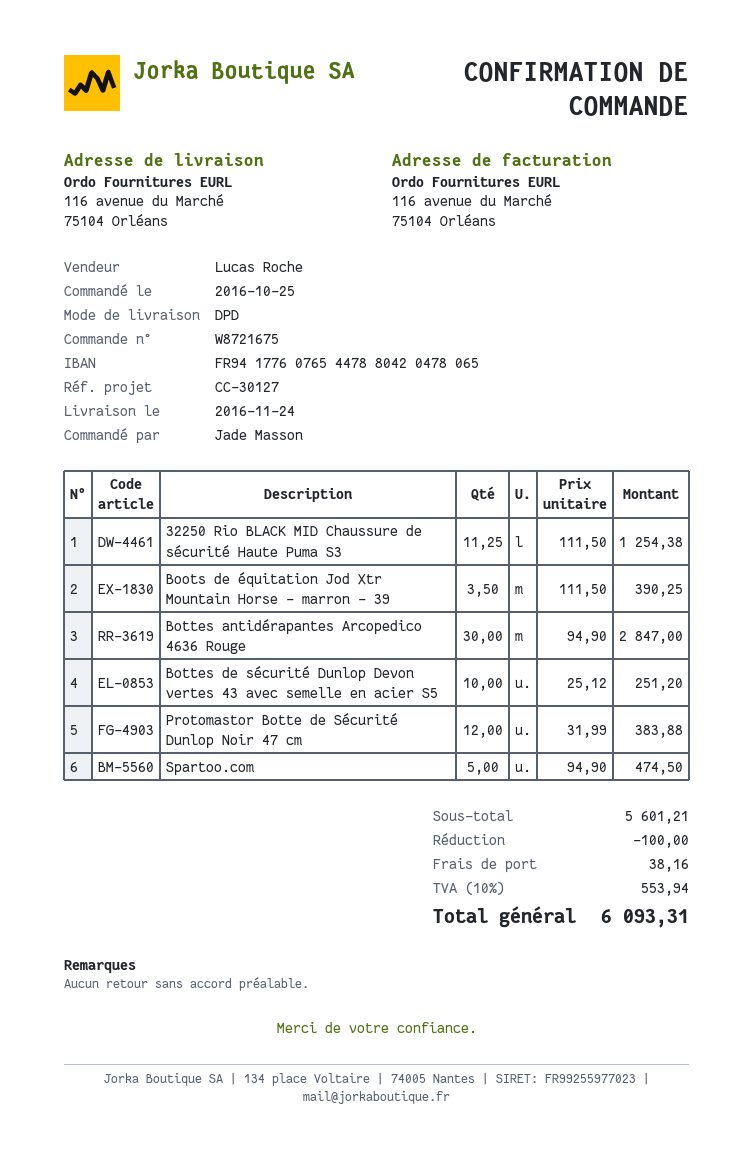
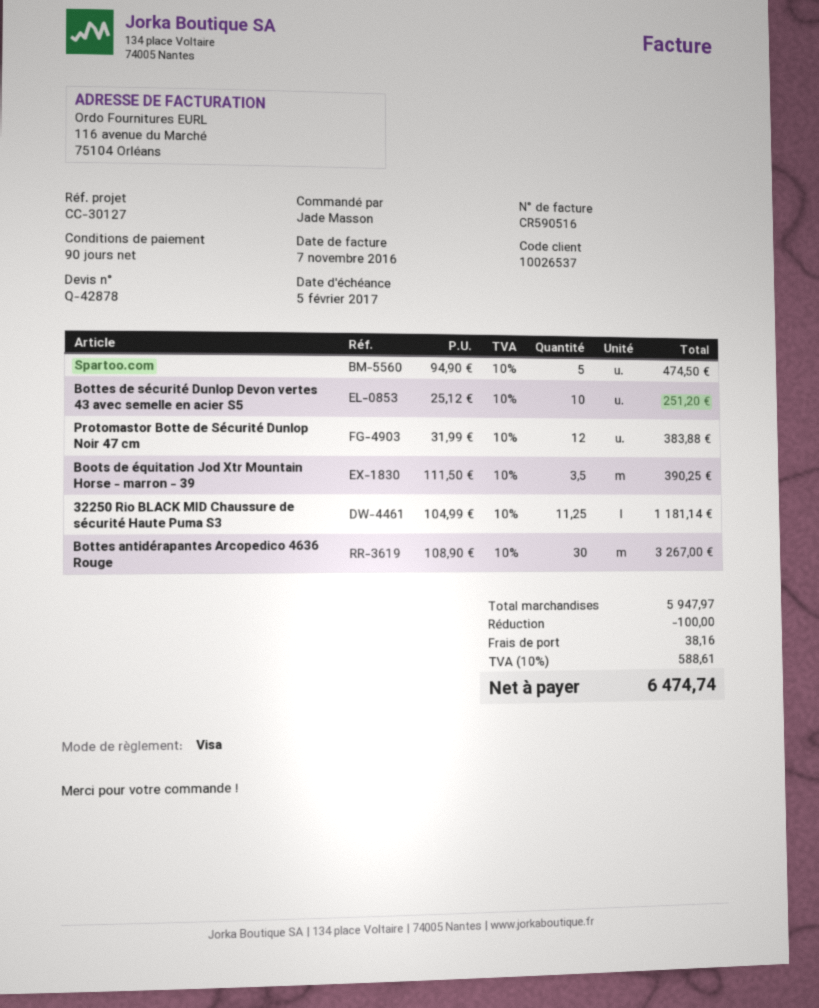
32250 Rio BLACK MID Chaussure de sécurité Haute Puma S3: 11.25 x 111.50 = 1254.38 -> 11.25 x 104.99 = 1181.14
Bottes antidérapantes Arcopedico 4636 Rouge: 30 x 94.90 = 2847.00 -> 30 x 108.90 = 3267.00
subtotal: 5601.21 -> 5947.97
tax: 10% = 553.94 -> 10% = 588.61
total: 6093.31 -> 6474.74

